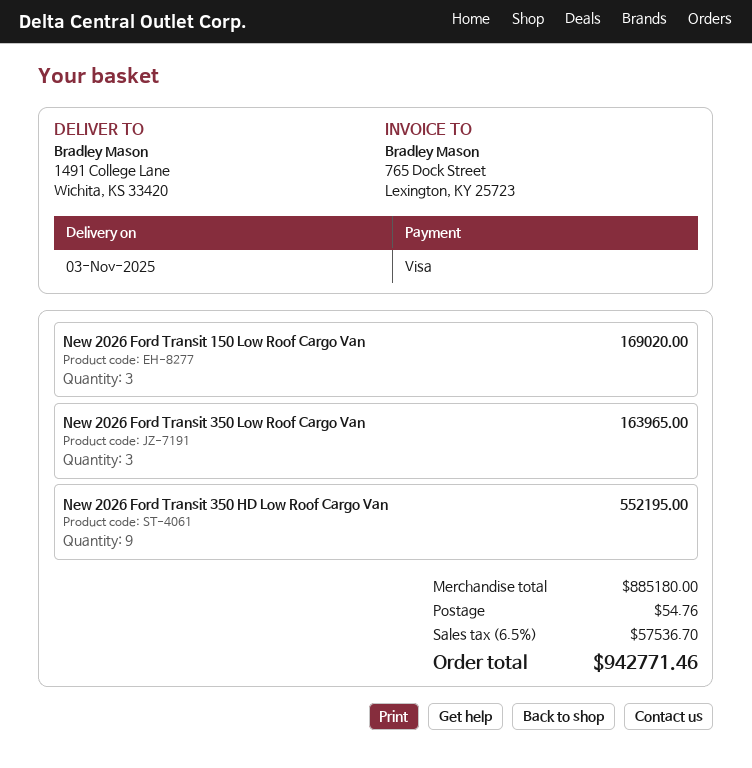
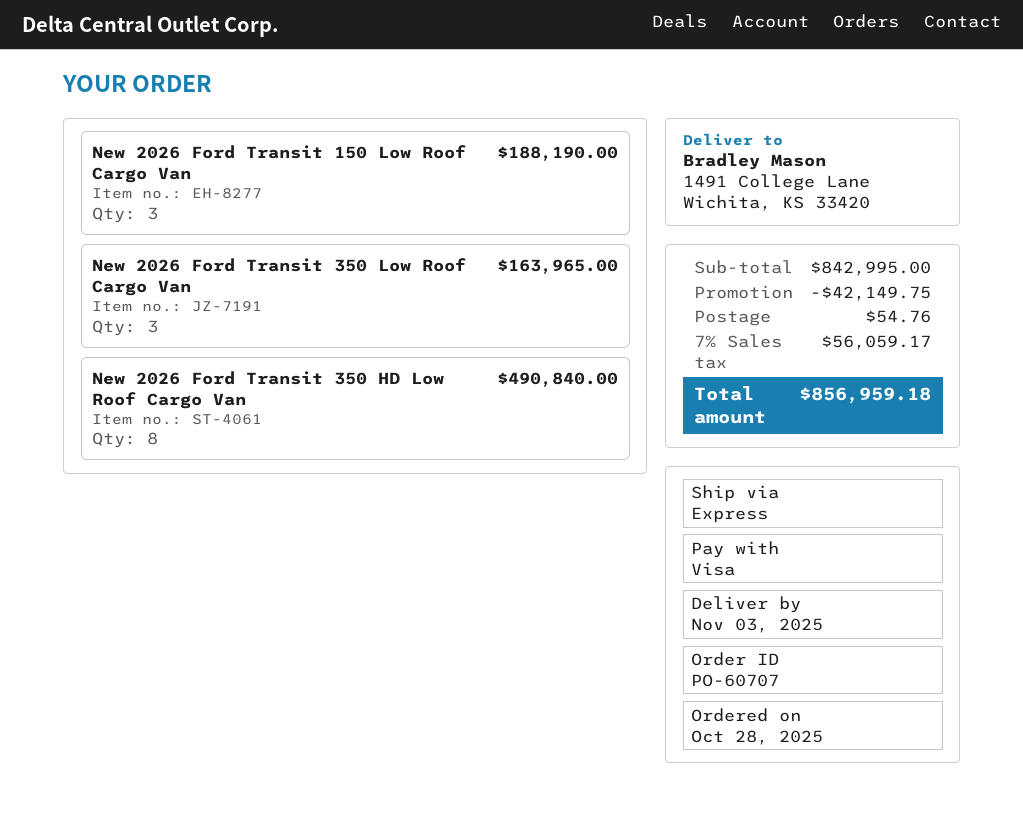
New 2026 Ford Transit 150 Low Roof Cargo Van: 3 for 169020.00 -> 3 for 188190.00
New 2026 Ford Transit 350 HD Low Roof Cargo Van: 9 for 552195.00 -> 8 for 490840.00
subtotal: 885180.00 -> 842995.00
discount: none -> 42149.75
tax: 6.5% = 57536.70 -> 7% = 56059.17
total: 942771.46 -> 856959.18

